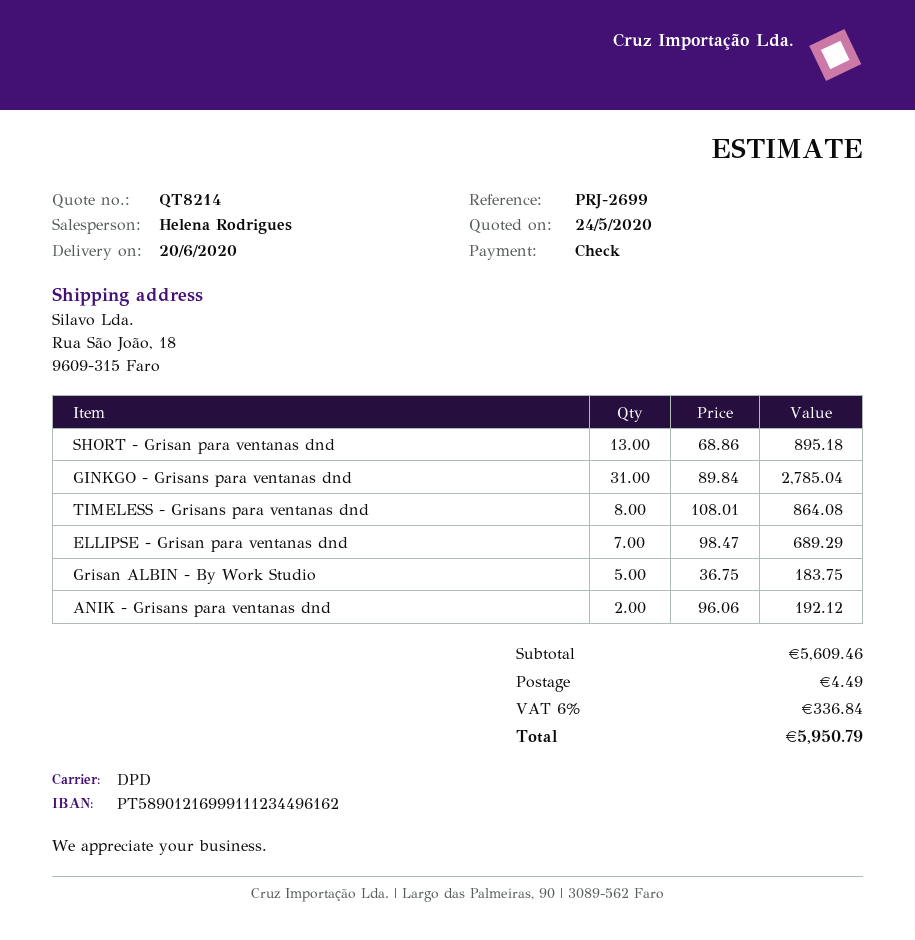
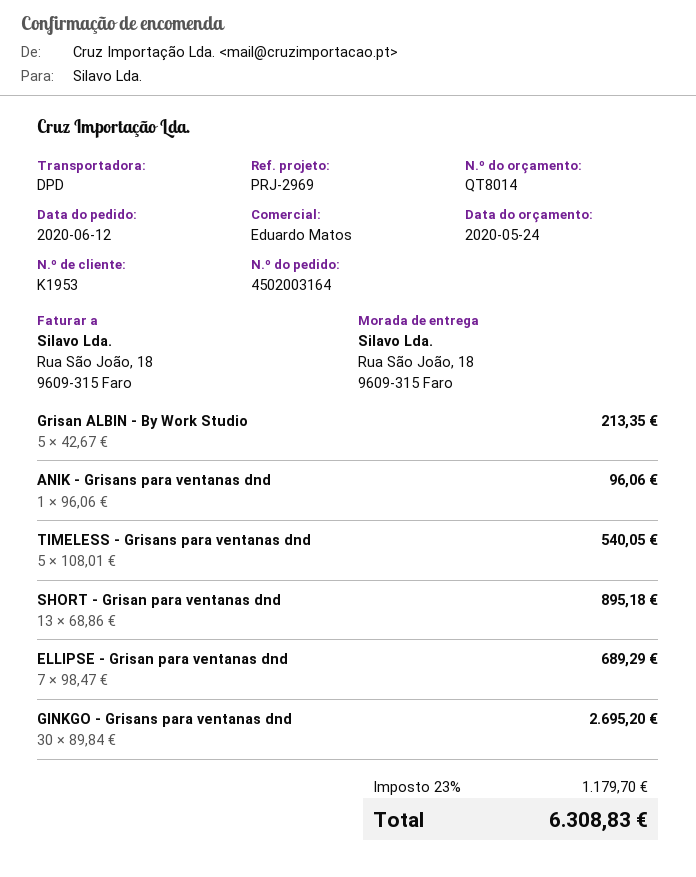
quote number: QT8214 -> QT8014
reference: PRJ-2699 -> PRJ-2969
sales rep: Helena Rodrigues -> Eduardo Matos
GINKGO - Grisans para ventanas dnd: 31 x 89.84 = 2785.04 -> 30 x 89.84 = 2695.20
TIMELESS - Grisans para ventanas dnd: 8 x 108.01 = 864.08 -> 5 x 108.01 = 540.05
Grisan ALBIN - By Work Studio: 5 x 36.75 = 183.75 -> 5 x 42.67 = 213.35
ANIK - Grisans para ventanas dnd: 2 x 96.06 = 192.12 -> 1 x 96.06 = 96.06
shipping: 4.49 -> none
tax: 6% = 336.84 -> 23% = 1179.70
total: 5950.79 -> 6308.83

